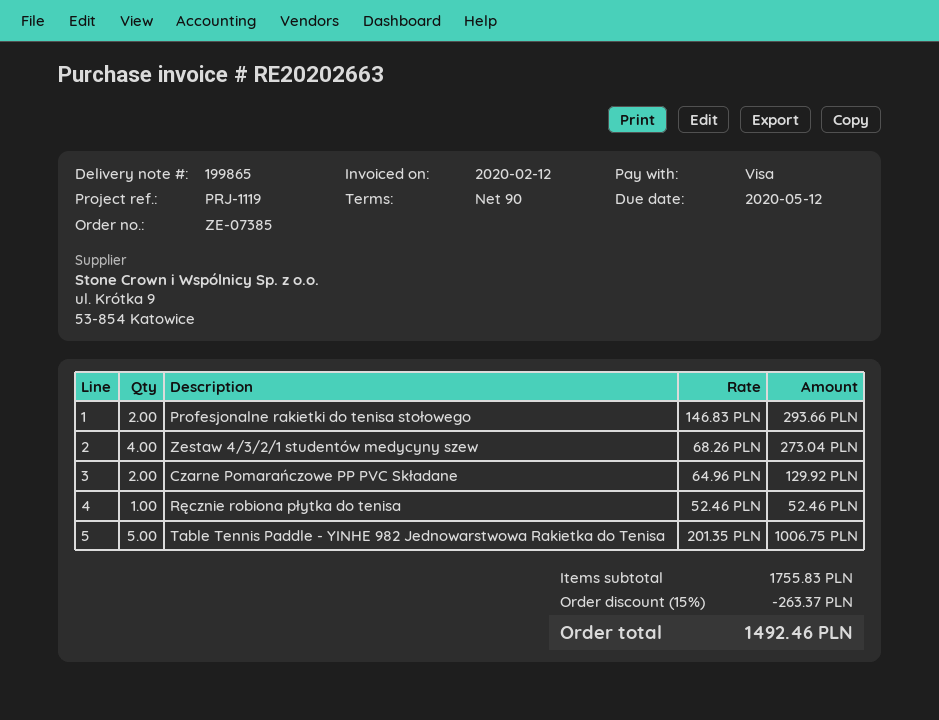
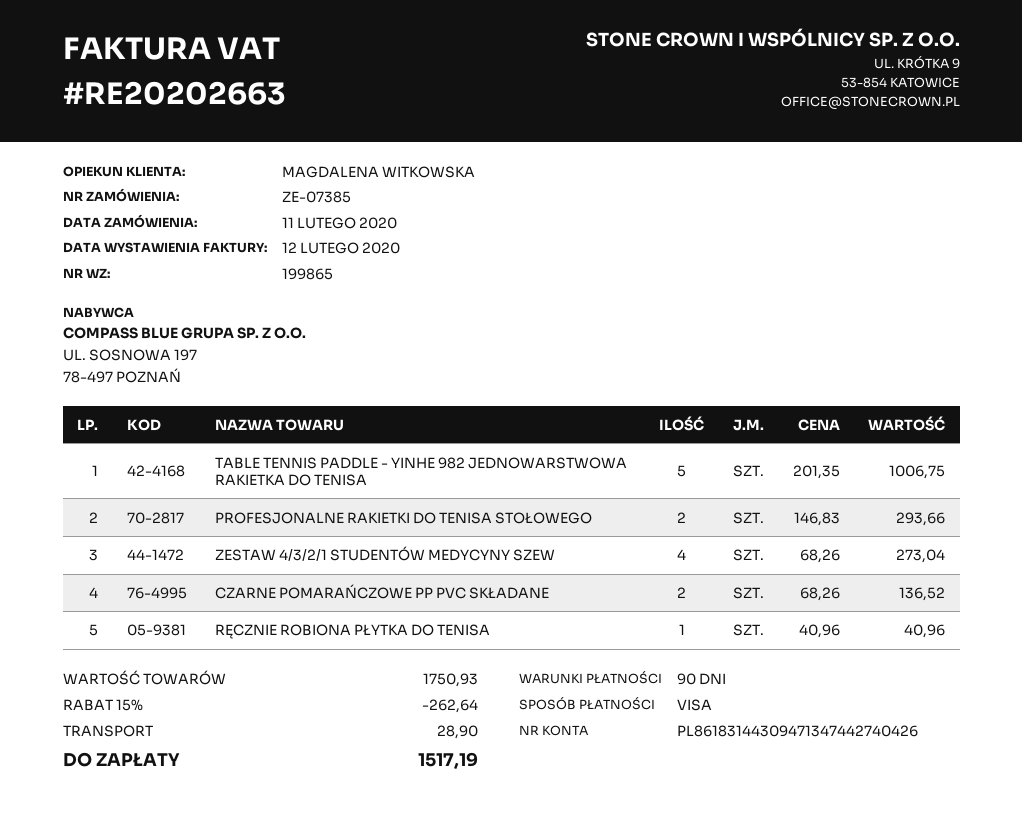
Czarne Pomarańczowe PP PVC Składane: 2 x 64.96 = 129.92 -> 2 x 68.26 = 136.52
Ręcznie robiona płytka do tenisa: 1 x 52.46 = 52.46 -> 1 x 40.96 = 40.96
subtotal: 1755.83 -> 1750.93
discount: 15% = 263.37 -> 15% = 262.64
shipping: none -> 28.90
total: 1492.46 -> 1517.19

